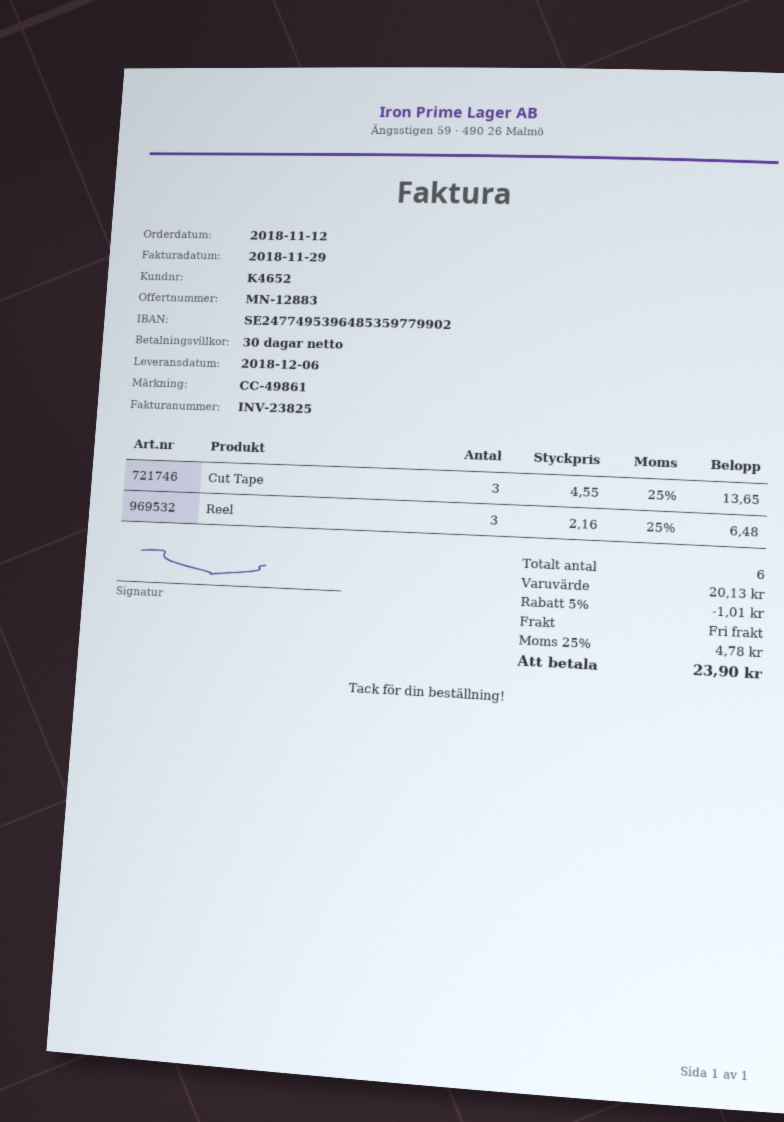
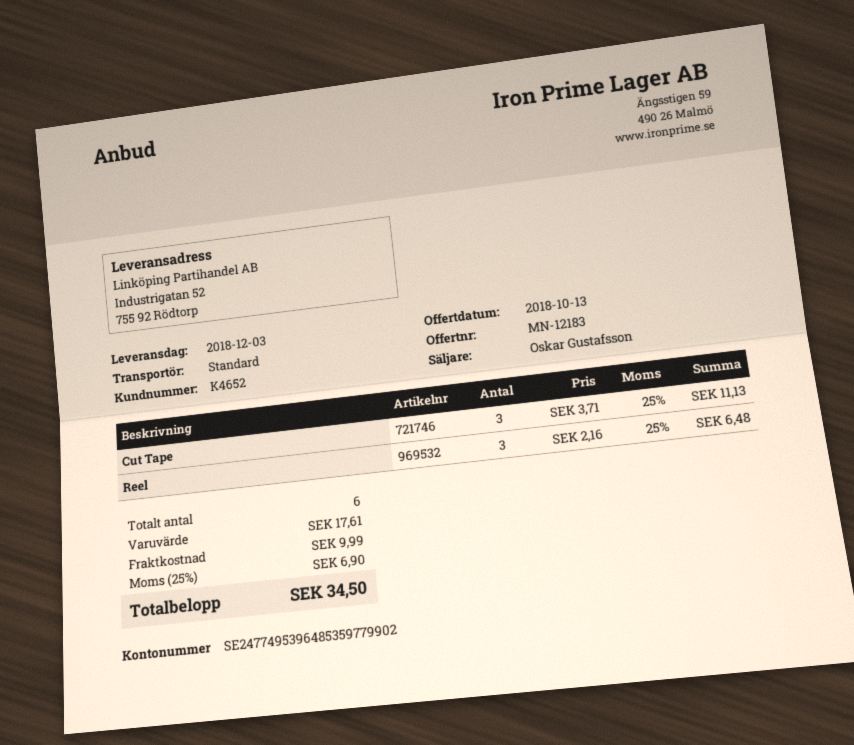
quote number: MN-12883 -> MN-12183
delivery date: 2018-12-06 -> 2018-12-03
Cut Tape: 3 x 4.55 = 13.65 -> 3 x 3.71 = 11.13
subtotal: 20.13 -> 17.61
discount: 5% = 1.01 -> none
shipping: 0.00 -> 9.99
tax: 25% = 4.78 -> 25% = 6.90
total: 23.90 -> 34.50

